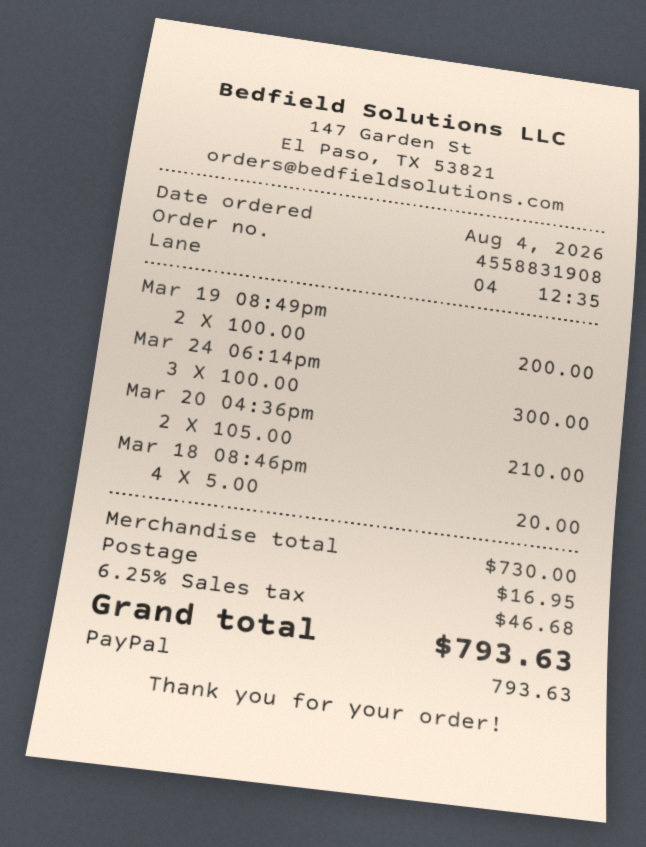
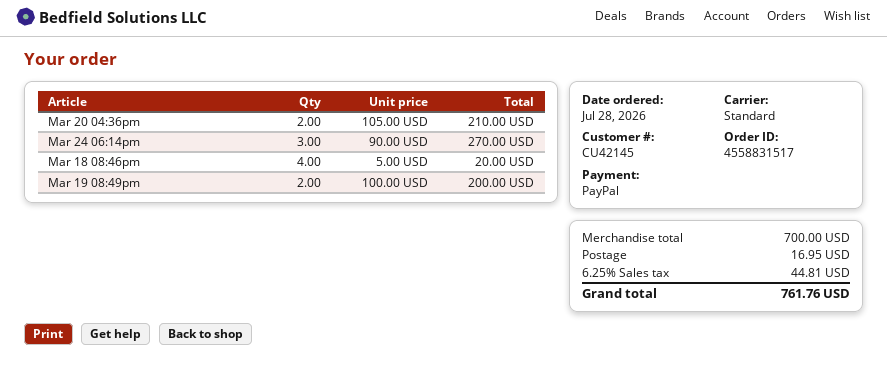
order number: 4558831908 -> 4558831517
order date: 2026-08-04 -> 2026-07-28
Mar 24 06:14pm: 3 x 100.00 = 300.00 -> 3 x 90.00 = 270.00
subtotal: 730.00 -> 700.00
tax: 6.25% = 46.68 -> 6.25% = 44.81
total: 793.63 -> 761.76

